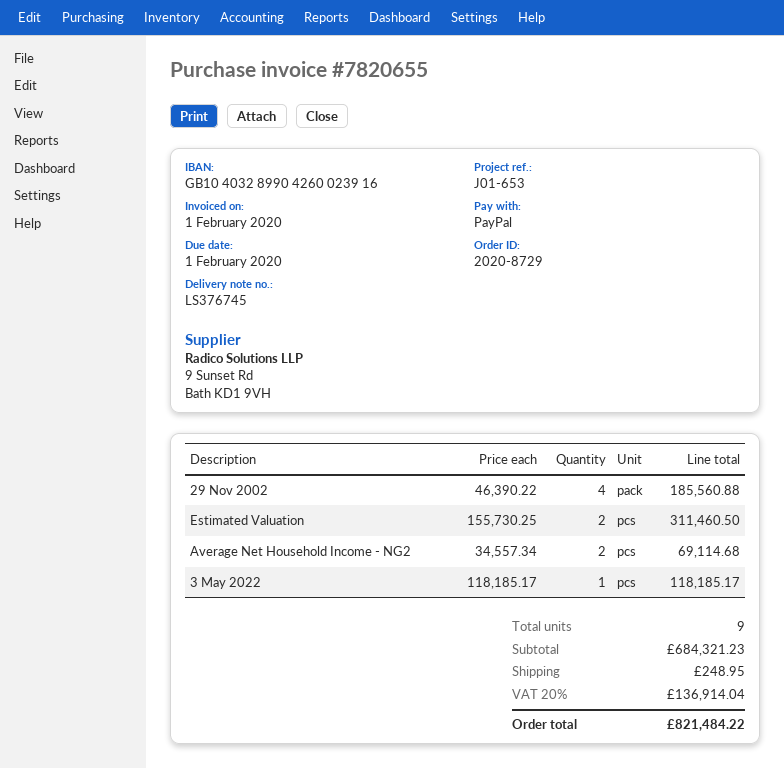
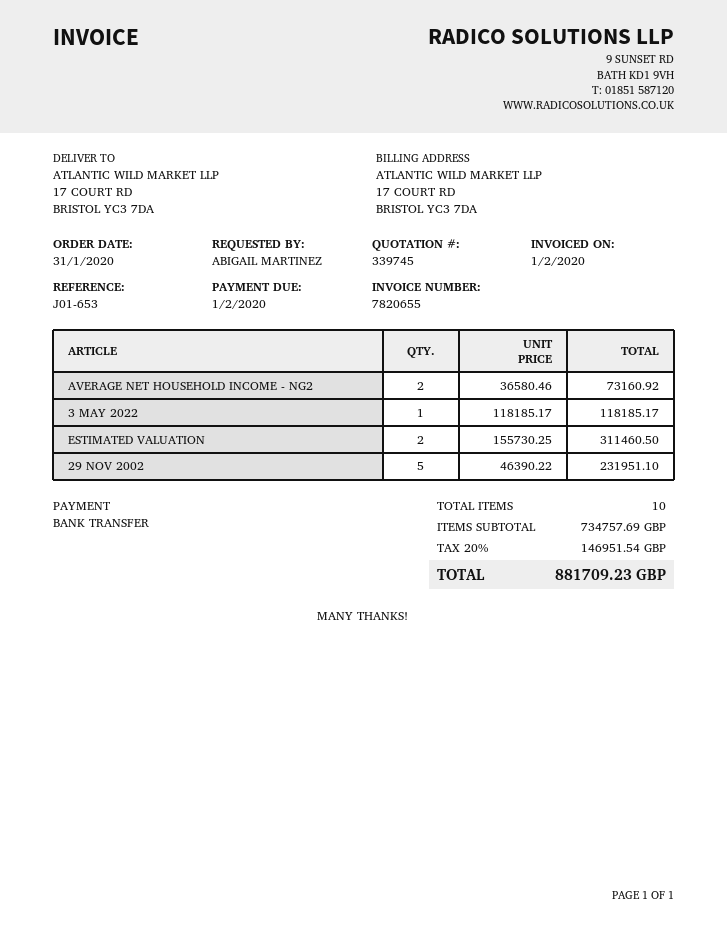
payment method: PayPal -> bank transfer
29 Nov 2002: 4 x 46390.22 = 185560.88 -> 5 x 46390.22 = 231951.10
Average Net Household Income - NG2: 2 x 34557.34 = 69114.68 -> 2 x 36580.46 = 73160.92
total quantity: 9 -> 10
subtotal: 684321.23 -> 734757.69
shipping: 248.95 -> none
tax: 20% = 136914.04 -> 20% = 146951.54
total: 821484.22 -> 881709.23

